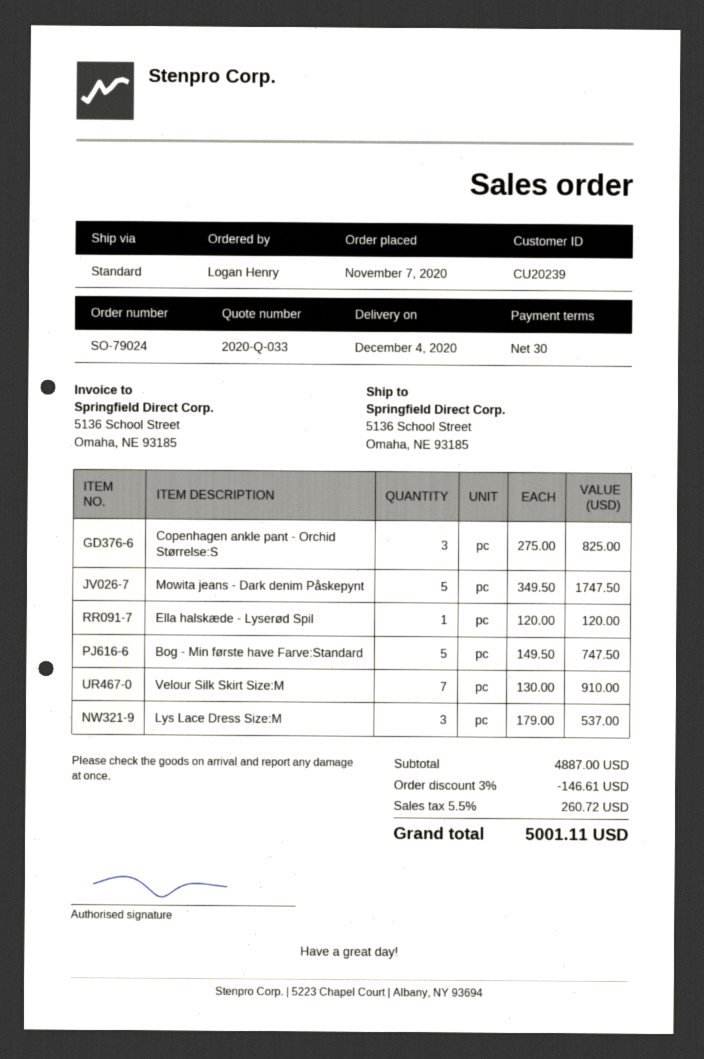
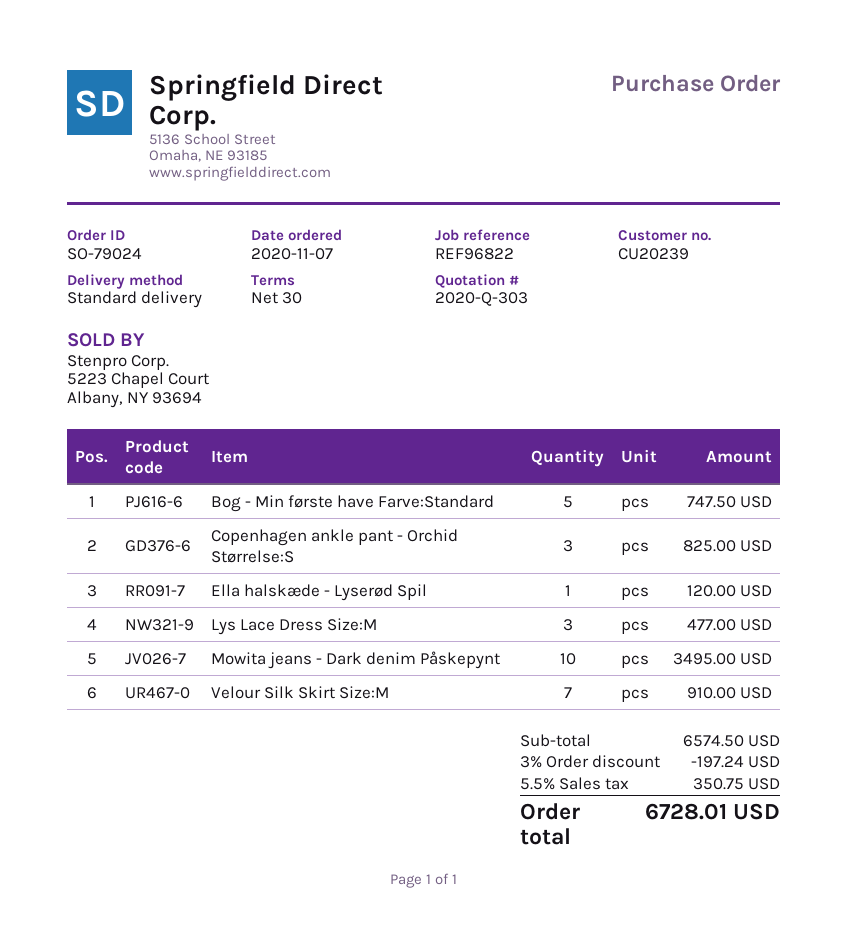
quote number: 2020-Q-033 -> 2020-Q-303
Mowita jeans - Dark denim Påskepynt: 5 for 1747.50 -> 10 for 3495.00
Lys Lace Dress Size:M: 3 for 537.00 -> 3 for 477.00
subtotal: 4887.00 -> 6574.50
discount: 3% = 146.61 -> 3% = 197.24
tax: 5.5% = 260.72 -> 5.5% = 350.75
total: 5001.11 -> 6728.01

